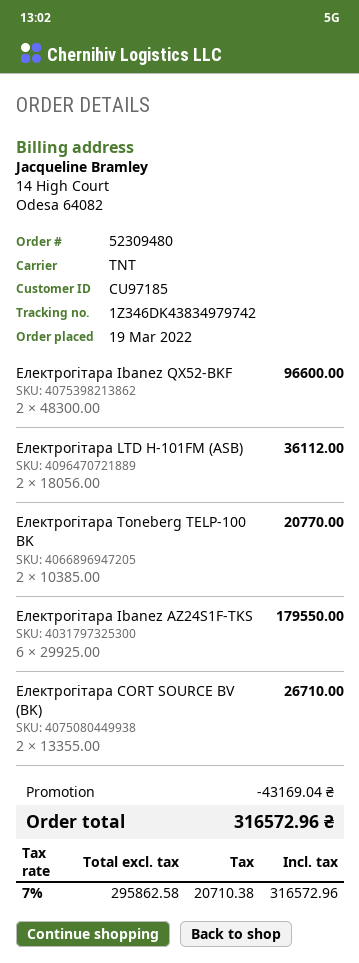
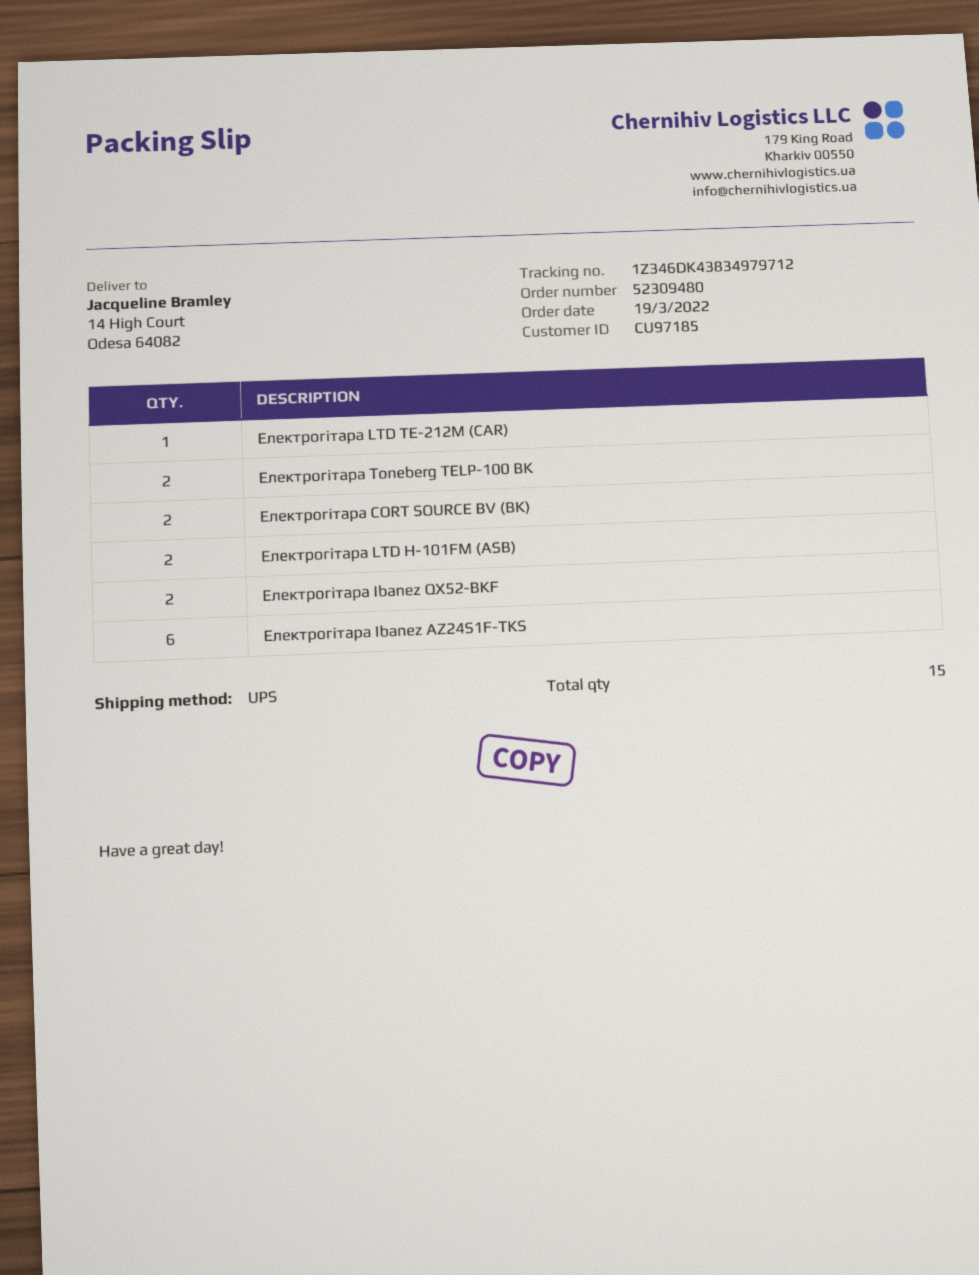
shipping method: TNT -> UPS
tracking number: 1Z346DK43834979742 -> 1Z346DK43834979712
Електрогітара LTD TE-212M (CAR): none -> 1

